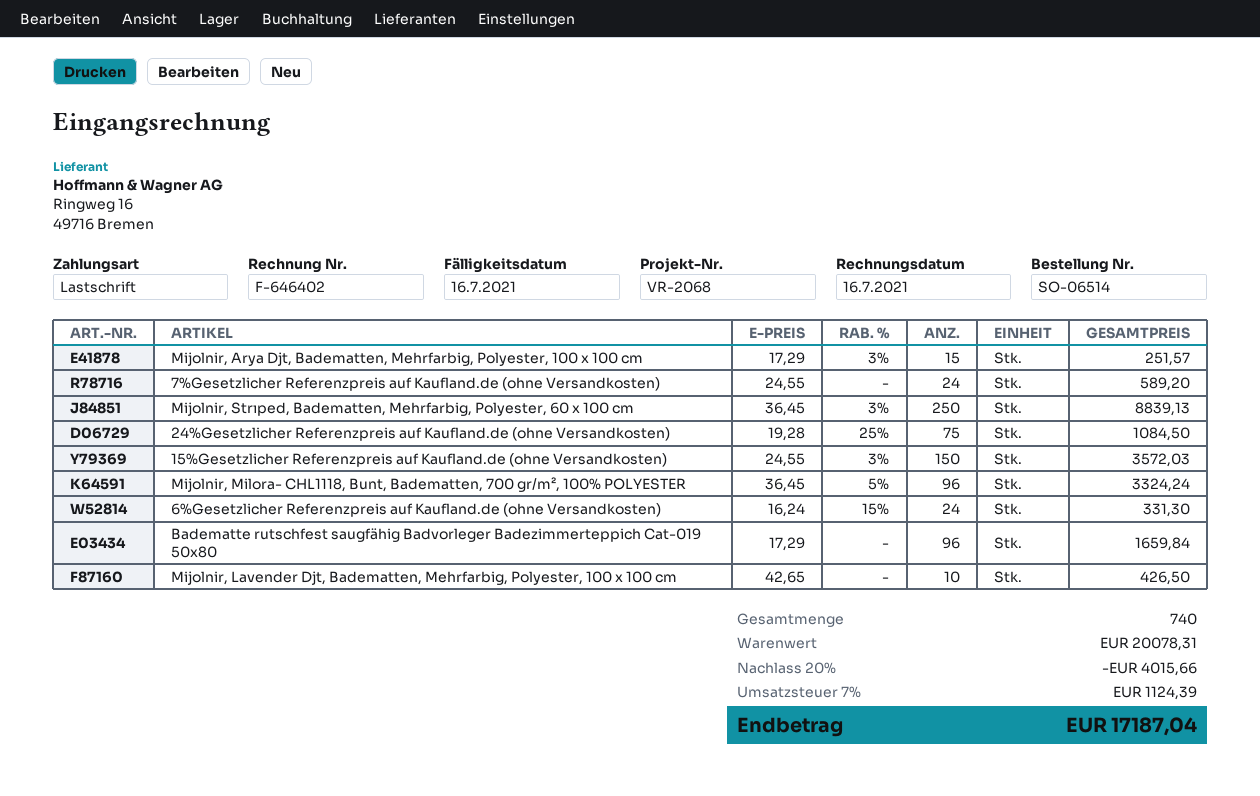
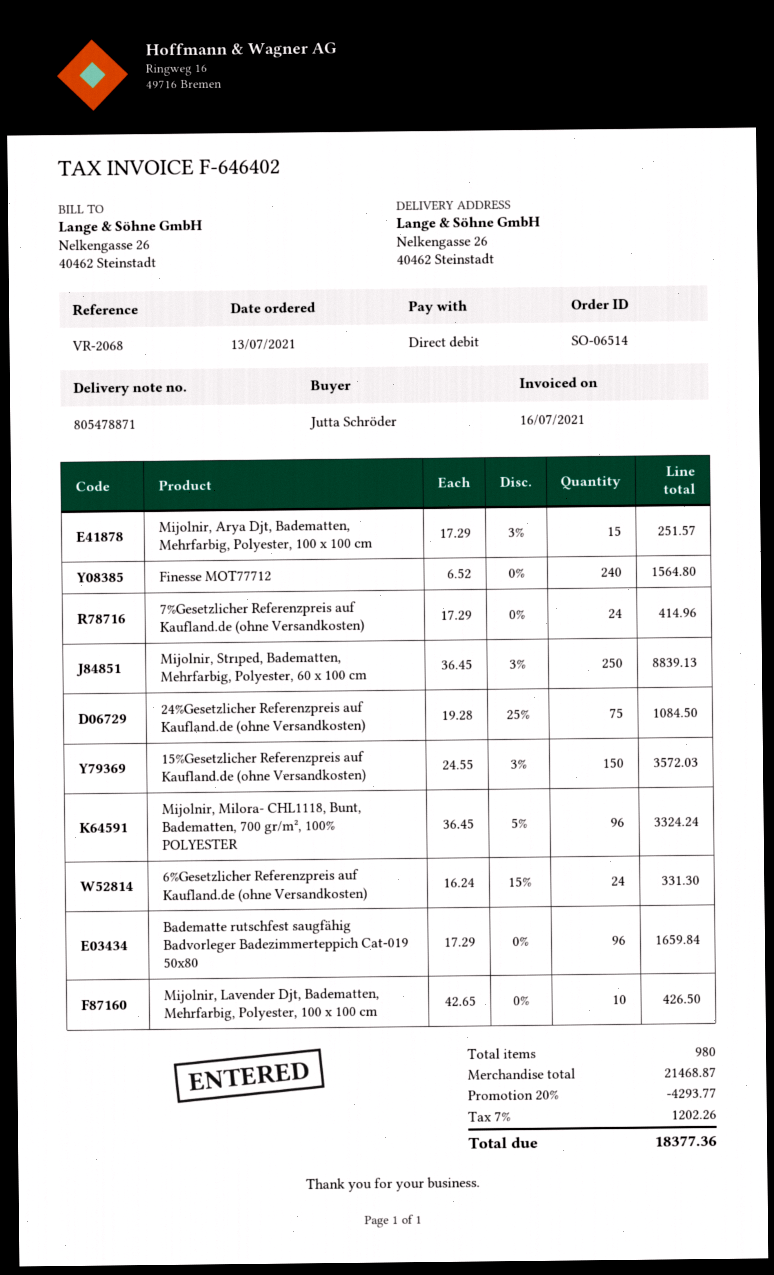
7%Gesetzlicher Referenzpreis auf Kaufland.de (ohne Versandkosten): 24 x 24.55 = 589.20 -> 24 x 17.29 = 414.96
Finesse MOT77712: none -> 240 x 6.52 = 1564.80
total quantity: 740 -> 980
subtotal: 20078.31 -> 21468.87
discount: 20% = 4015.66 -> 20% = 4293.77
tax: 7% = 1124.39 -> 7% = 1202.26
total: 17187.04 -> 18377.36

